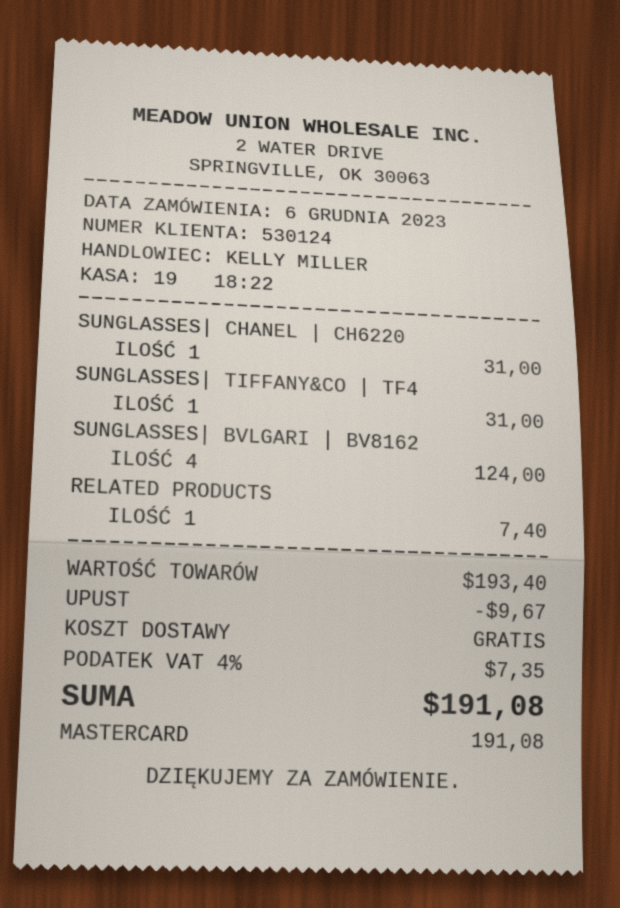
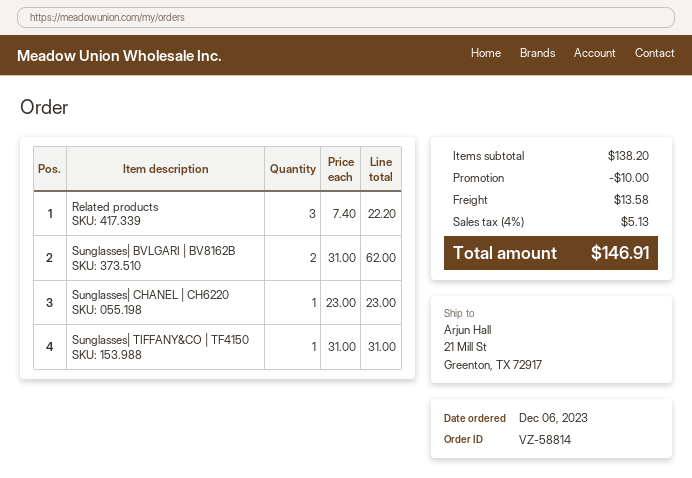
SUNGLASSES| CHANEL | CH6220: 1 for 31.00 -> 1 for 23.00
SUNGLASSES| BVLGARI | BV8162: 4 for 124.00 -> 2 for 62.00
RELATED PRODUCTS: 1 for 7.40 -> 3 for 22.20
subtotal: 193.40 -> 138.20
discount: 9.67 -> 10.00
shipping: 0.00 -> 13.58
tax: 4% = 7.35 -> 4% = 5.13
total: 191.08 -> 146.91

